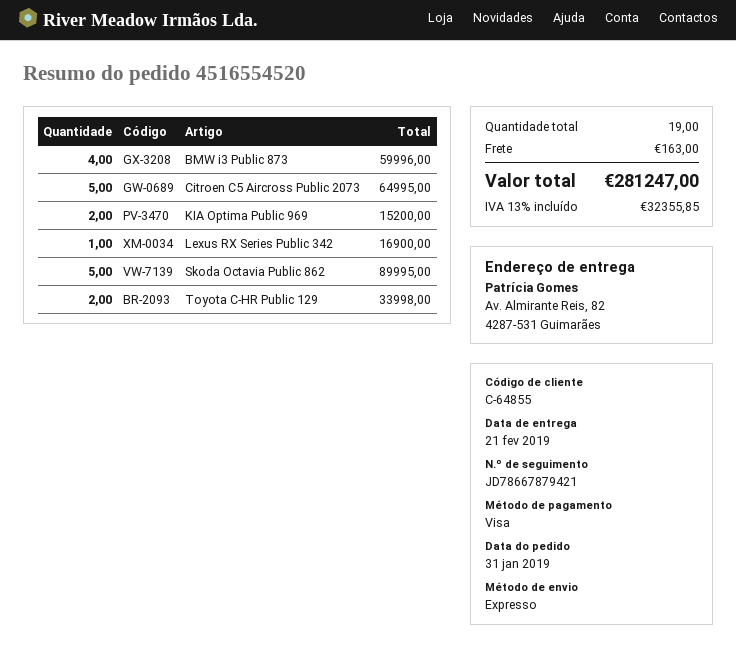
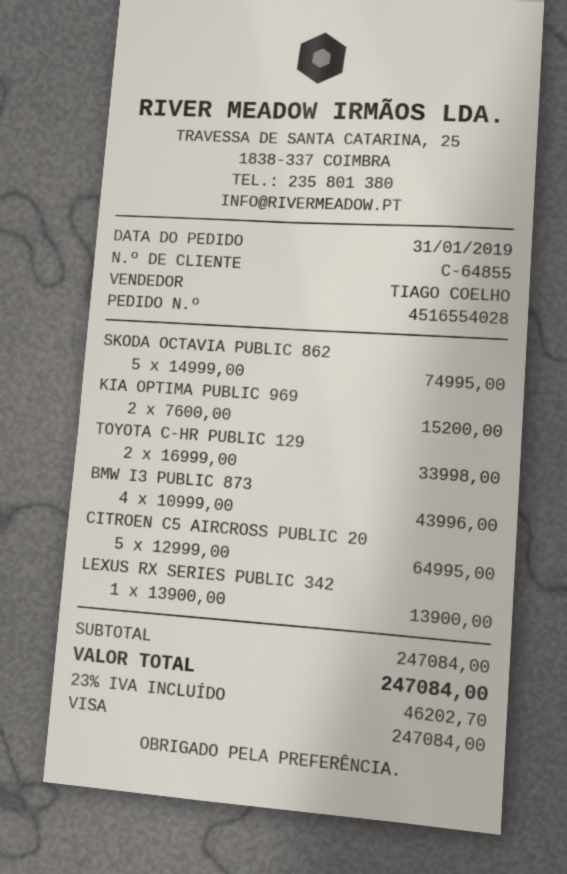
order number: 4516554520 -> 4516554028
BMW i3 Public 873: 4 for 59996.00 -> 4 for 43996.00
Lexus RX Series Public 342: 1 for 16900.00 -> 1 for 13900.00
Skoda Octavia Public 862: 5 for 89995.00 -> 5 for 74995.00
shipping: 163.00 -> none
tax: 13% = 32355.85 -> 23% = 46202.70
total: 281247.00 -> 247084.00

